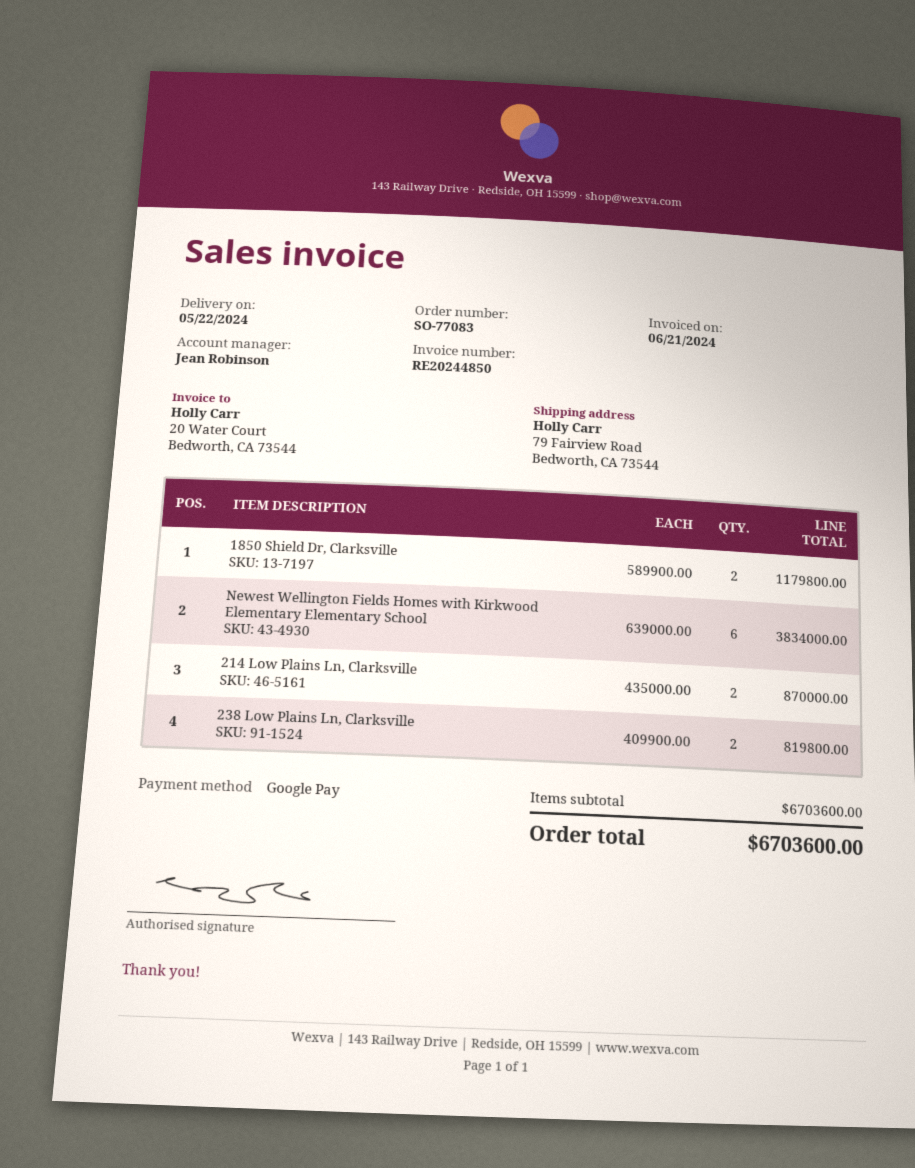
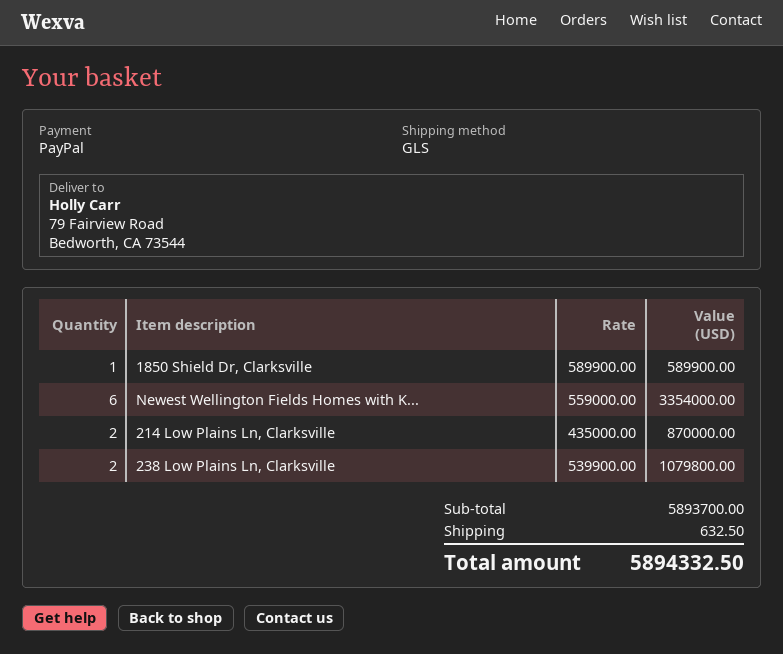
payment method: Google Pay -> PayPal
1850 Shield Dr, Clarksville: 2 x 589900.00 = 1179800.00 -> 1 x 589900.00 = 589900.00
Newest Wellington Fields Homes with Kirkwood Elementary Elementary School: 6 x 639000.00 = 3834000.00 -> 6 x 559000.00 = 3354000.00
238 Low Plains Ln, Clarksville: 2 x 409900.00 = 819800.00 -> 2 x 539900.00 = 1079800.00
subtotal: 6703600.00 -> 5893700.00
shipping: none -> 632.50
total: 6703600.00 -> 5894332.50

